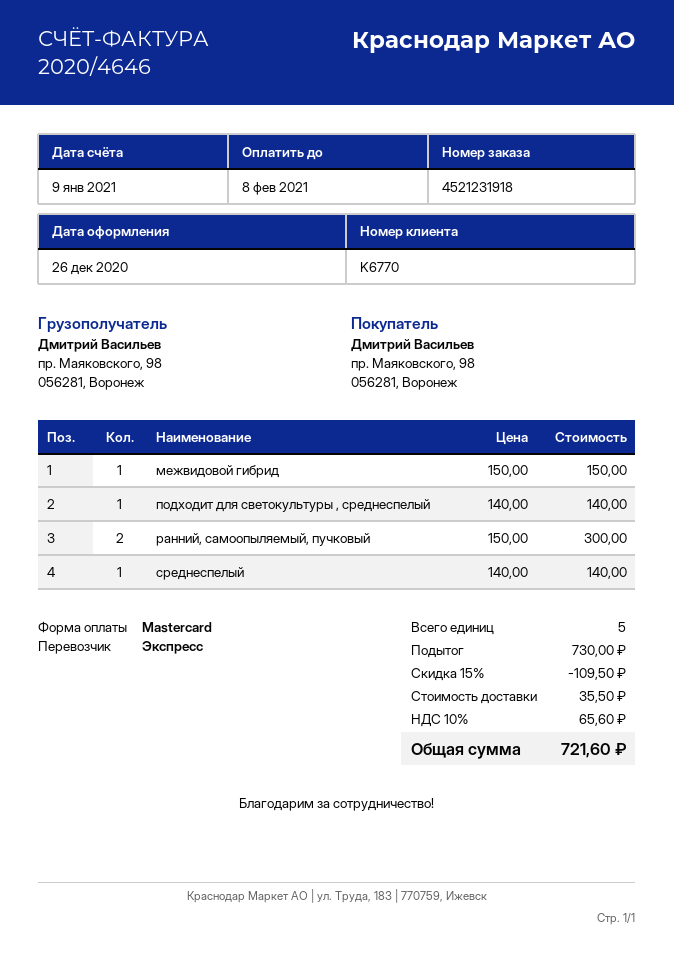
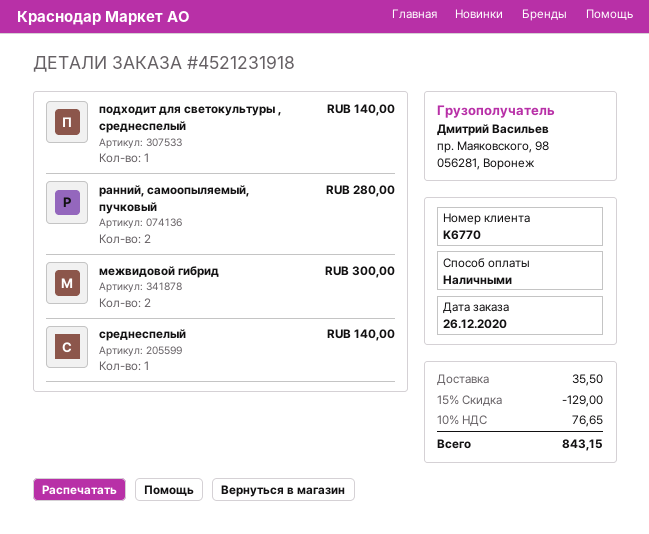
payment method: Mastercard -> cash
межвидовой гибрид: 1 for 150.00 -> 2 for 300.00
ранний, самоопыляемый, пучковый: 2 for 300.00 -> 2 for 280.00
discount: 15% = 109.50 -> 15% = 129.00
tax: 10% = 65.60 -> 10% = 76.65
total: 721.60 -> 843.15

